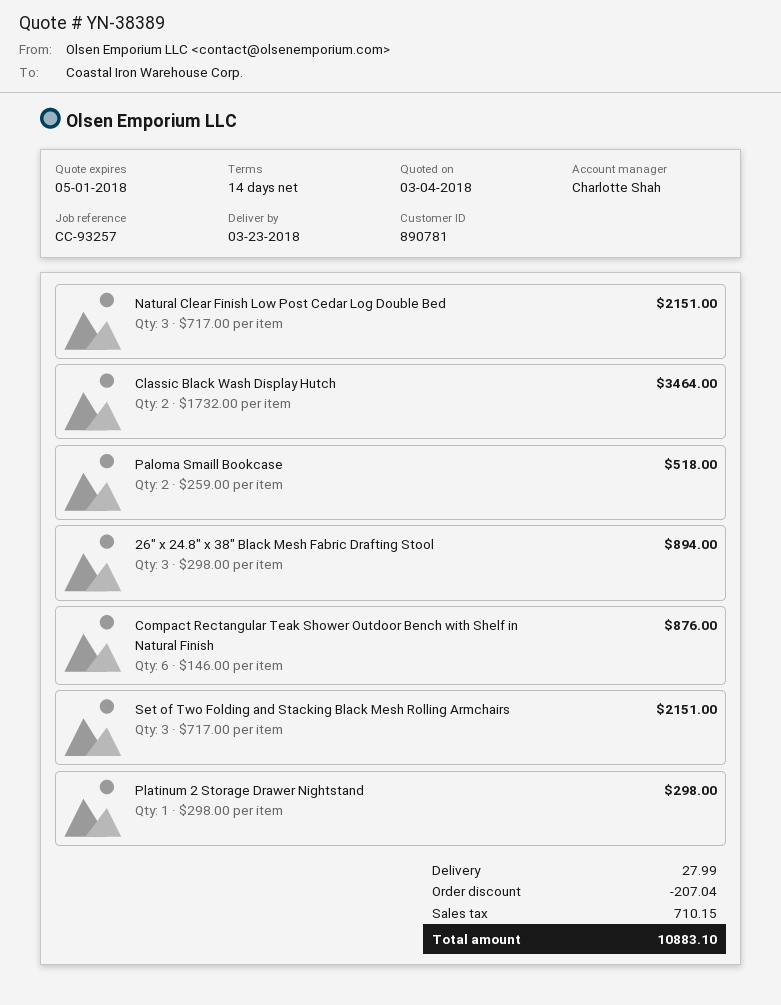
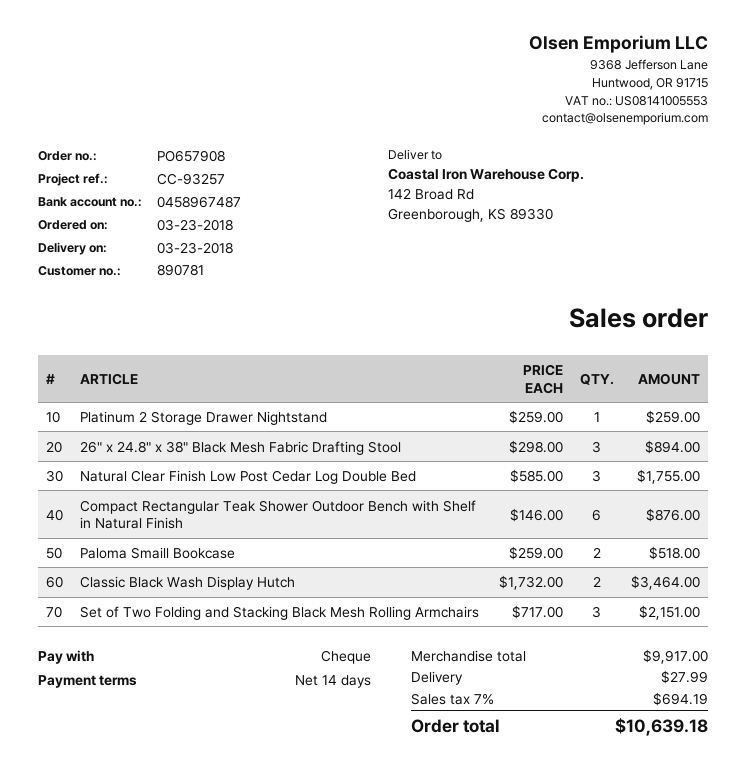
Natural Clear Finish Low Post Cedar Log Double Bed: 3 x 717.00 = 2151.00 -> 3 x 585.00 = 1755.00
Platinum 2 Storage Drawer Nightstand: 1 x 298.00 = 298.00 -> 1 x 259.00 = 259.00
discount: 207.04 -> none
tax: 710.15 -> 694.19
total: 10883.10 -> 10639.18

